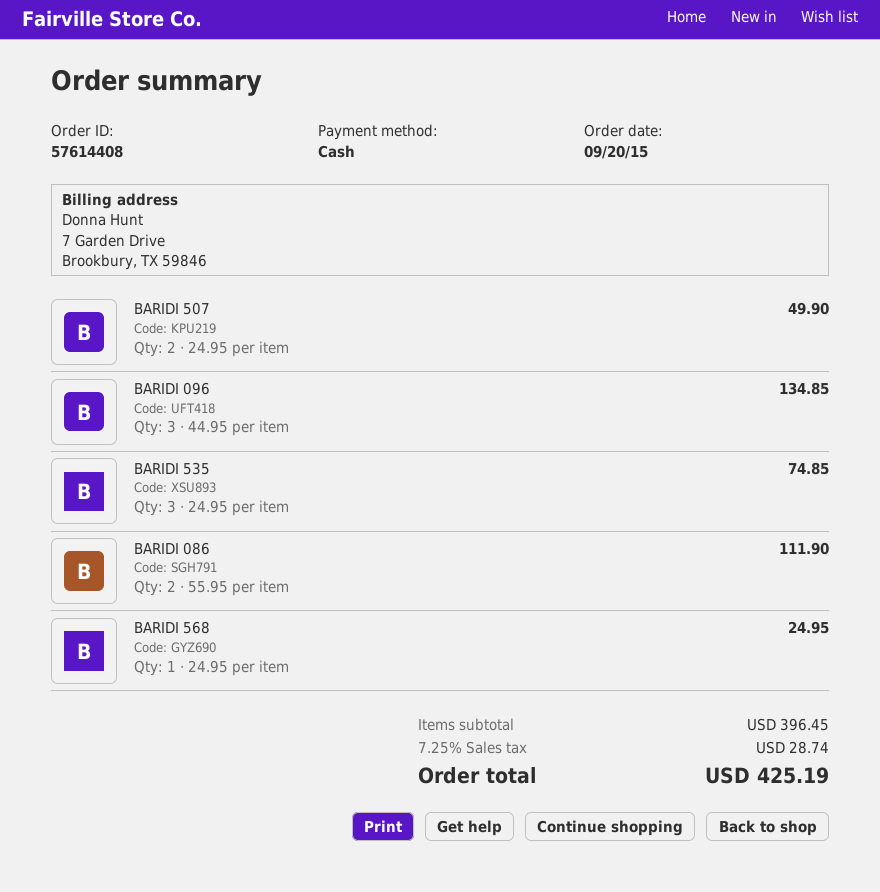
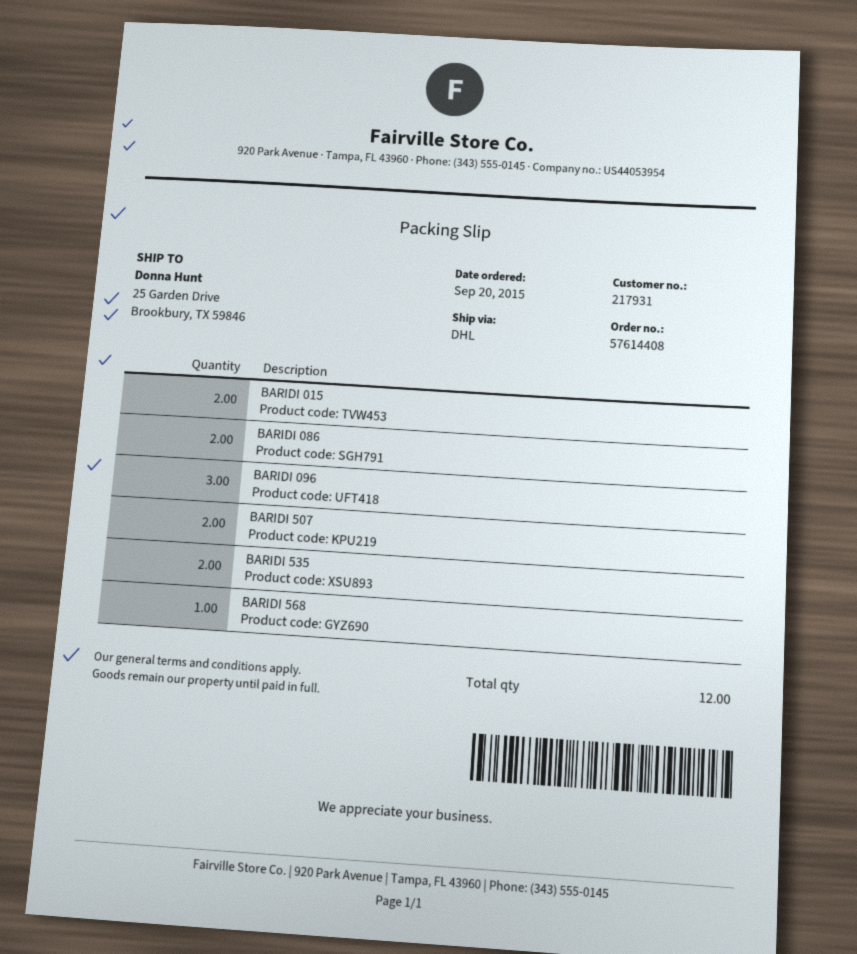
BARIDI 535: 3 -> 2
BARIDI 015: none -> 2

